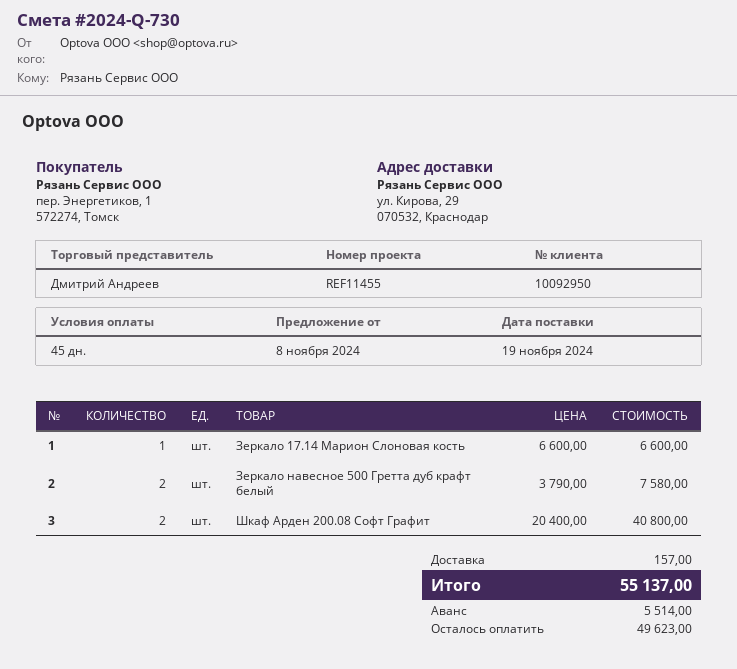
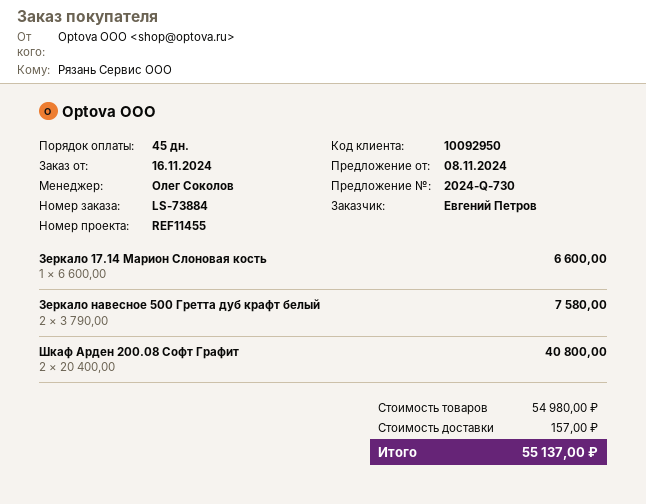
sales rep: Дмитрий Андреев -> Олег Соколов

